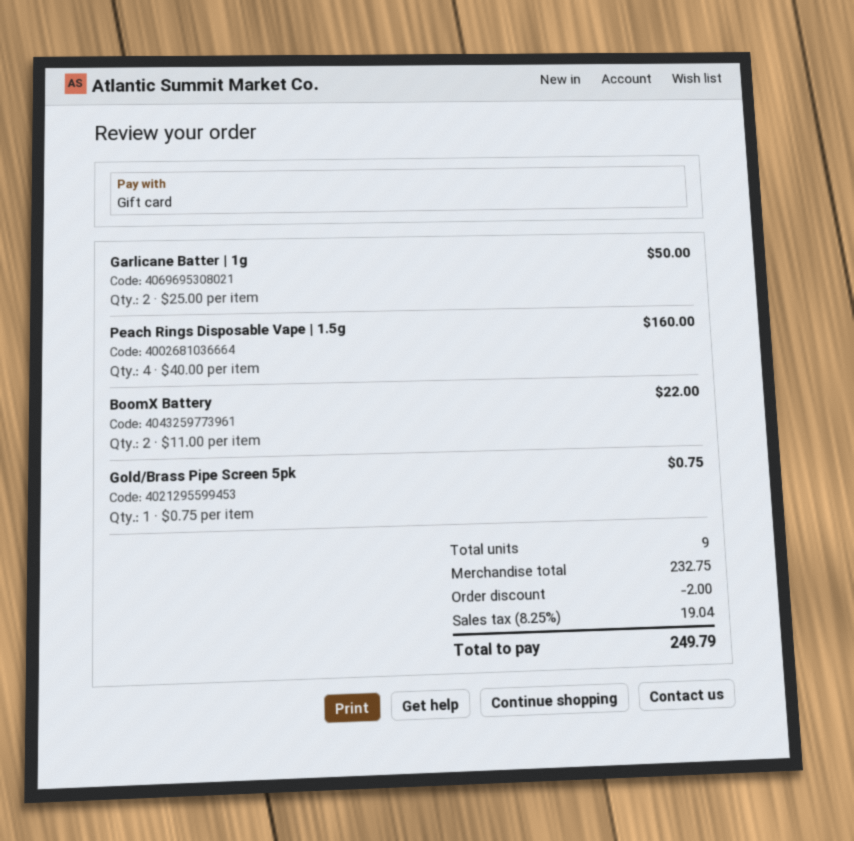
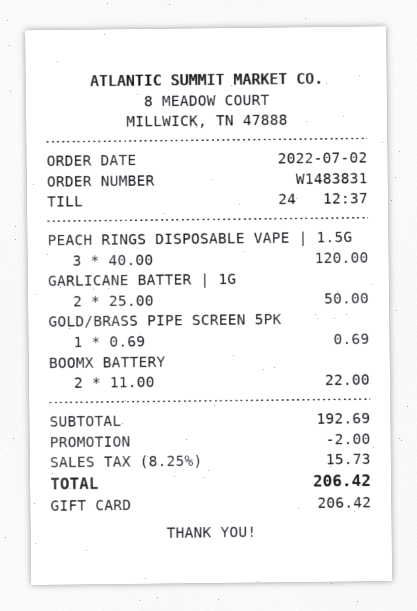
Peach Rings Disposable Vape | 1.5g: 4 x 40.00 = 160.00 -> 3 x 40.00 = 120.00
Gold/Brass Pipe Screen 5pk: 1 x 0.75 = 0.75 -> 1 x 0.69 = 0.69
subtotal: 232.75 -> 192.69
tax: 8.25% = 19.04 -> 8.25% = 15.73
total: 249.79 -> 206.42

